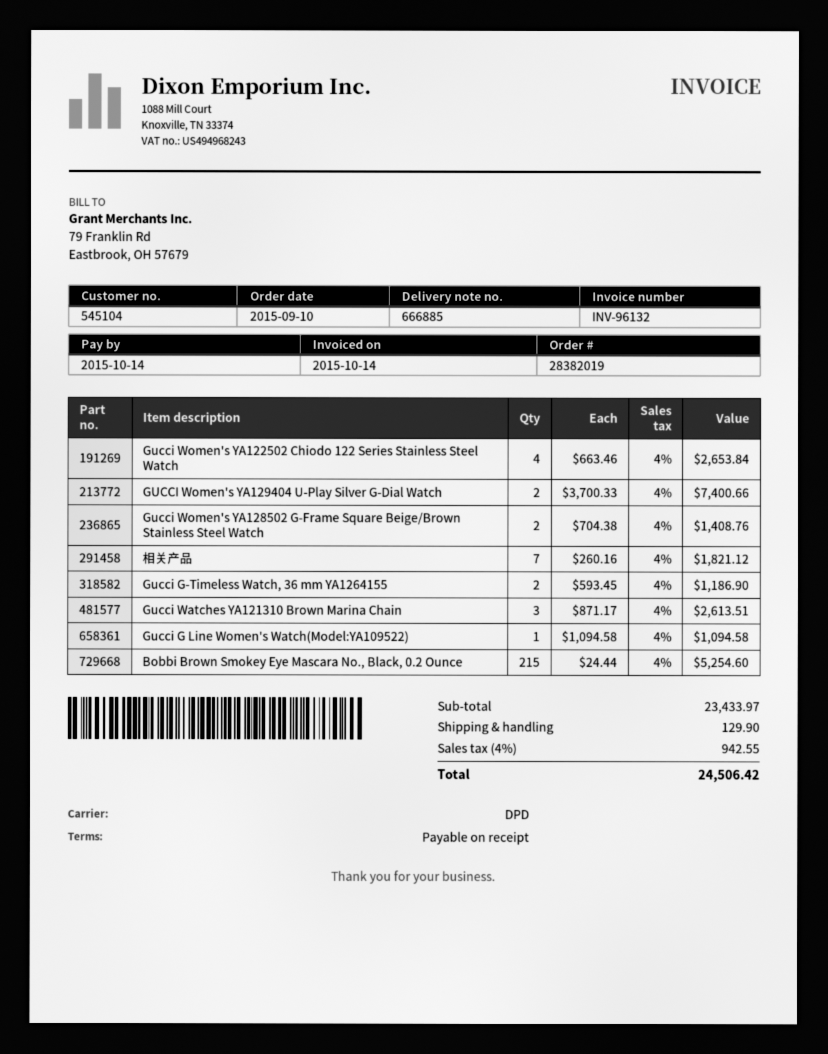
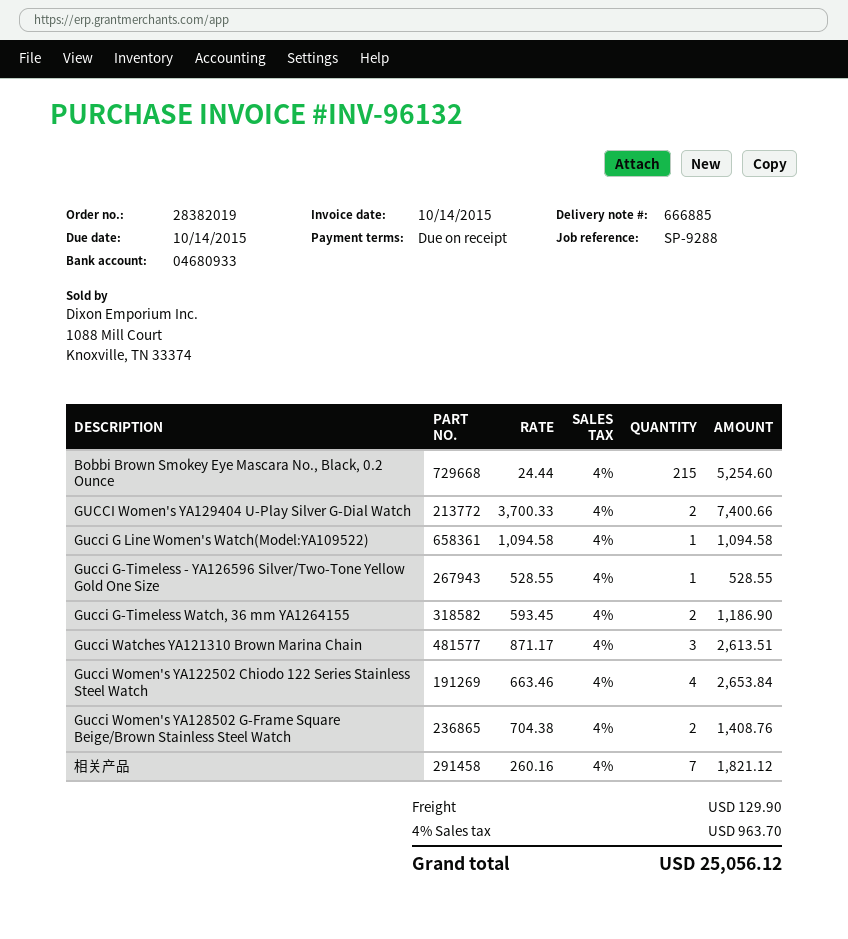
Gucci G-Timeless - YA126596 Silver/Two-Tone Yellow Gold One Size: none -> 1 x 528.55 = 528.55
tax: 4% = 942.55 -> 4% = 963.70
total: 24506.42 -> 25056.12

